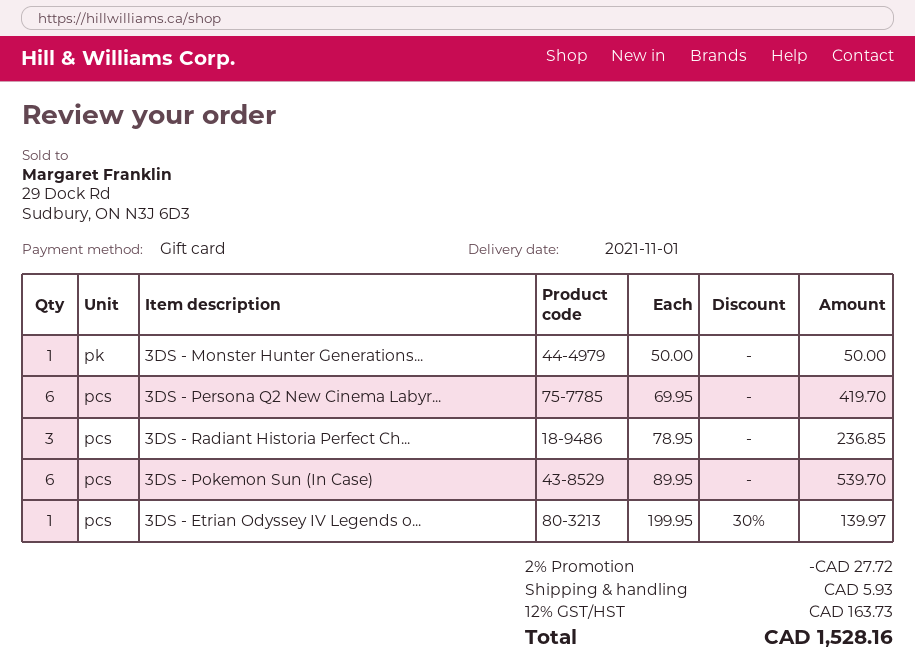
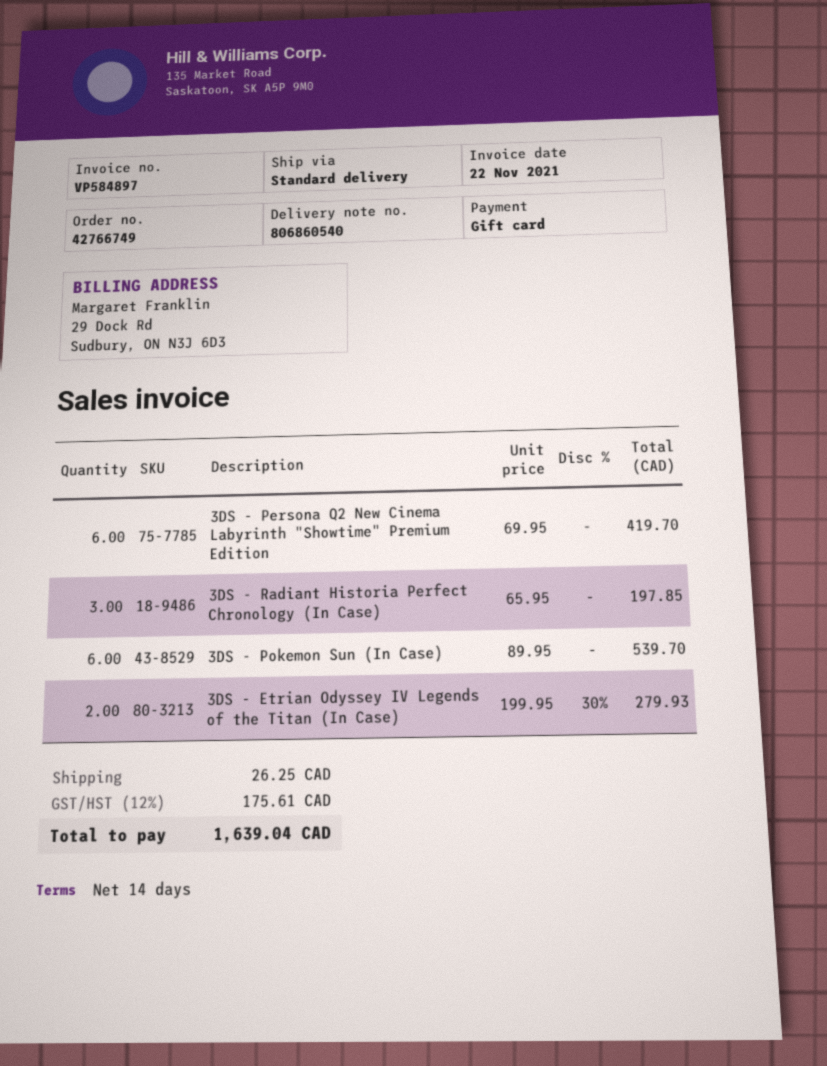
3DS - Monster Hunter Generations...: 1 x 50.00 = 50.00 -> none
3DS - Radiant Historia Perfect Ch...: 3 x 78.95 = 236.85 -> 3 x 65.95 = 197.85
3DS - Etrian Odyssey IV Legends o...: 1 x 199.95 - 30% = 139.97 -> 2 x 199.95 - 30% = 279.93
discount: 2% = 27.72 -> none
shipping: 5.93 -> 26.25
tax: 12% = 163.73 -> 12% = 175.61
total: 1528.16 -> 1639.04

